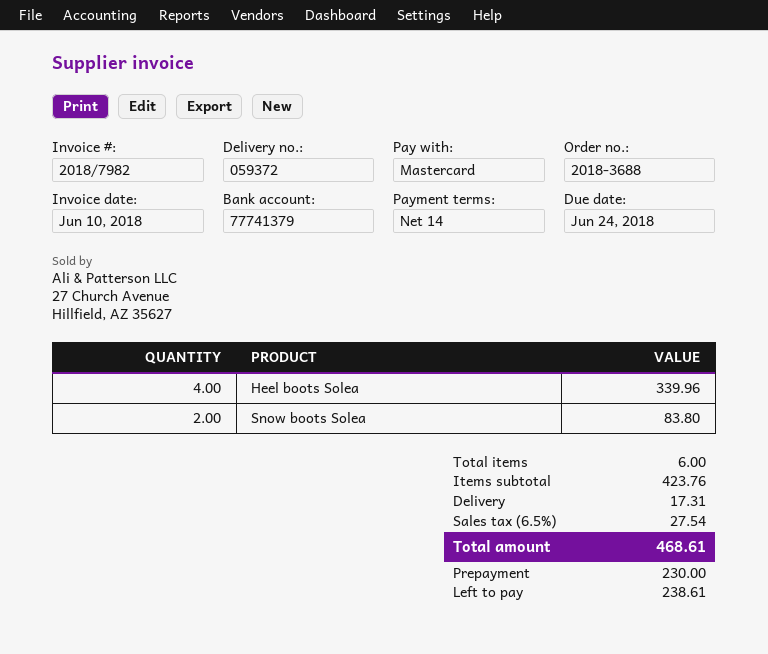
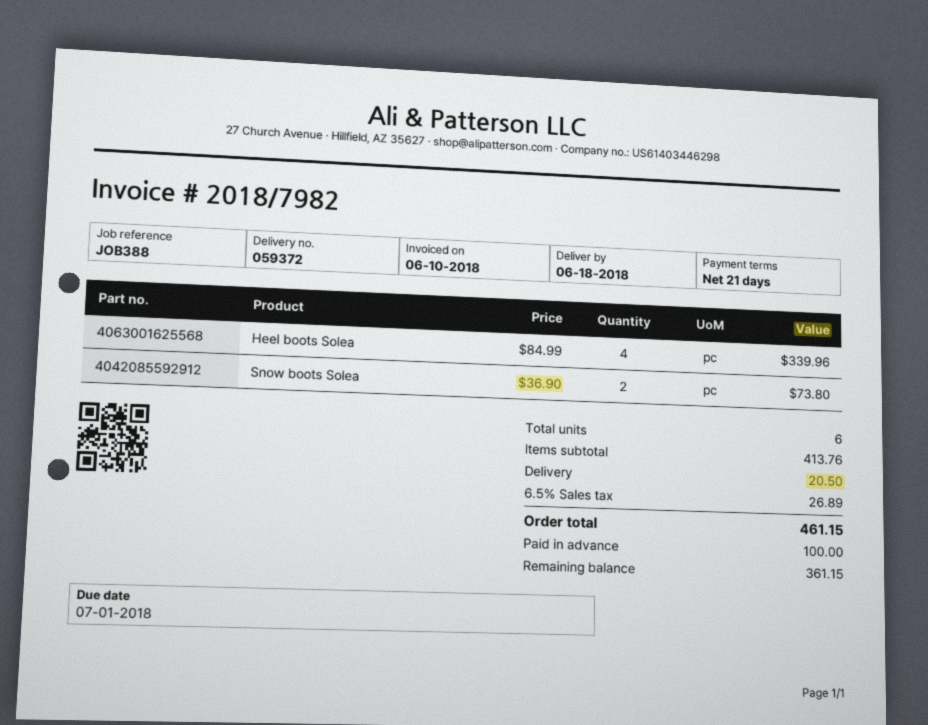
payment terms: 14 days -> 21 days
due date: 2018-06-24 -> 2018-07-01
Snow boots Solea: 2 for 83.80 -> 2 for 73.80
subtotal: 423.76 -> 413.76
shipping: 17.31 -> 20.50
tax: 6.5% = 27.54 -> 6.5% = 26.89
total: 468.61 -> 461.15
deposit: 230.00 -> 100.00
balance: 238.61 -> 361.15

